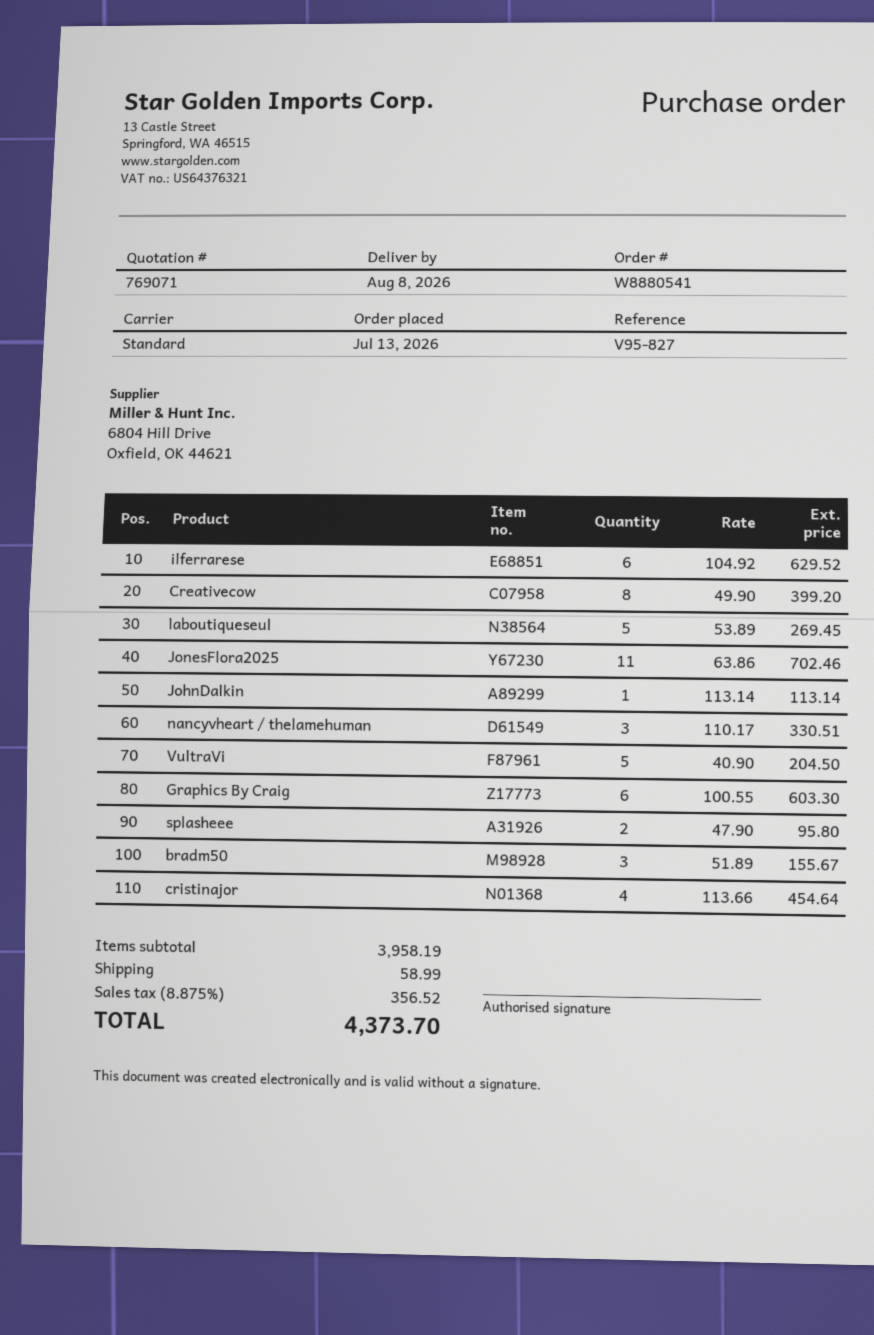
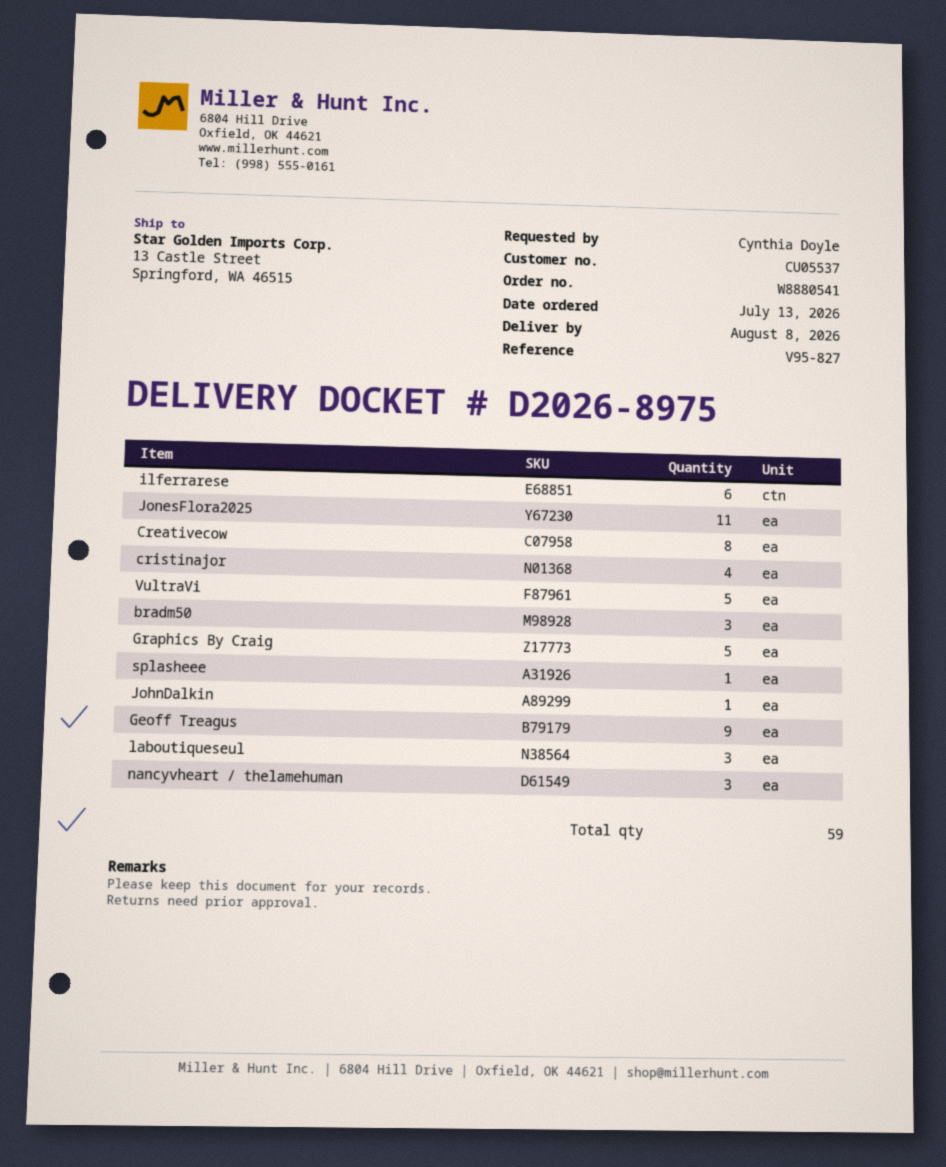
laboutiqueseul: 5 -> 3
Graphics By Craig: 6 -> 5
splasheee: 2 -> 1
Geoff Treagus: none -> 9

